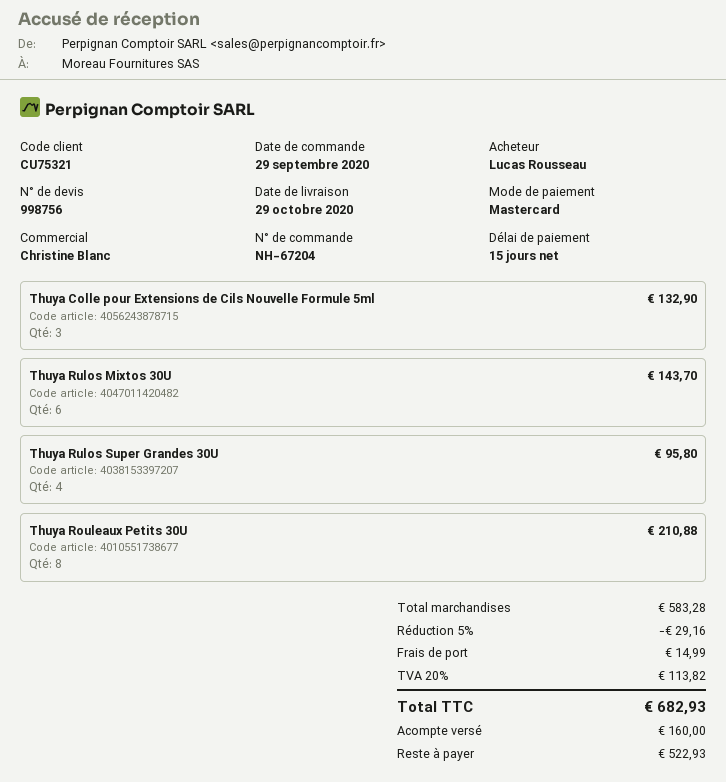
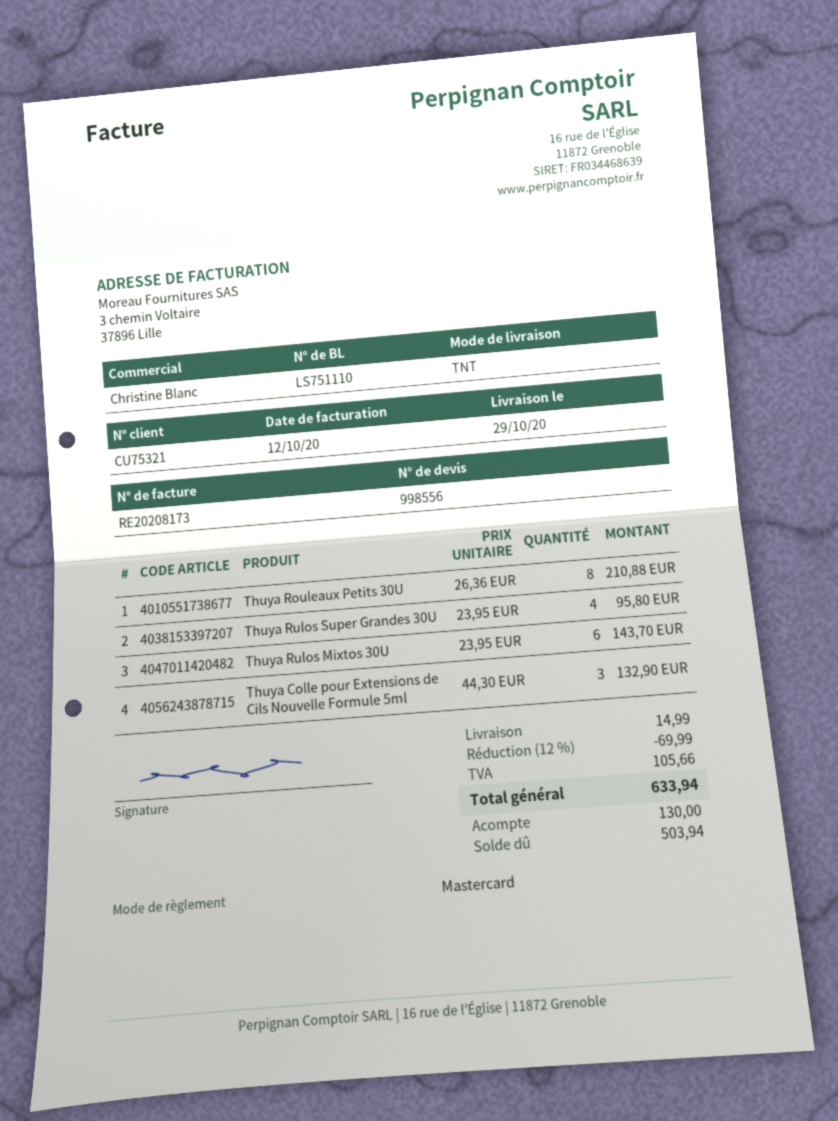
quote number: 998756 -> 998556
discount: 5% = 29.16 -> 12% = 69.99
tax: 113.82 -> 105.66
total: 682.93 -> 633.94
deposit: 160.00 -> 130.00
balance: 522.93 -> 503.94

